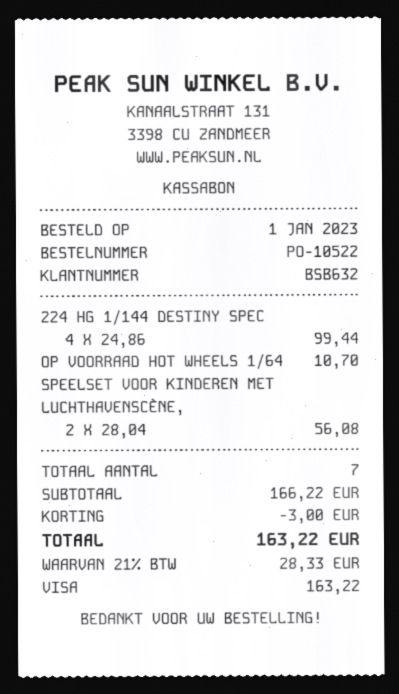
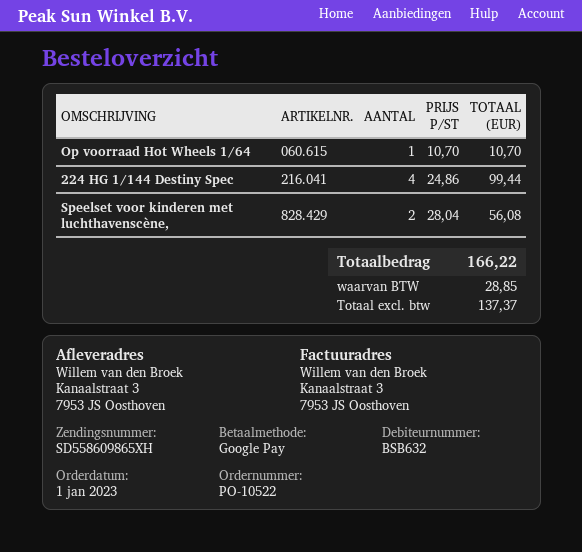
payment method: Visa -> Google Pay
discount: 3.00 -> none
tax: 28.33 -> 28.85
total: 163.22 -> 166.22

